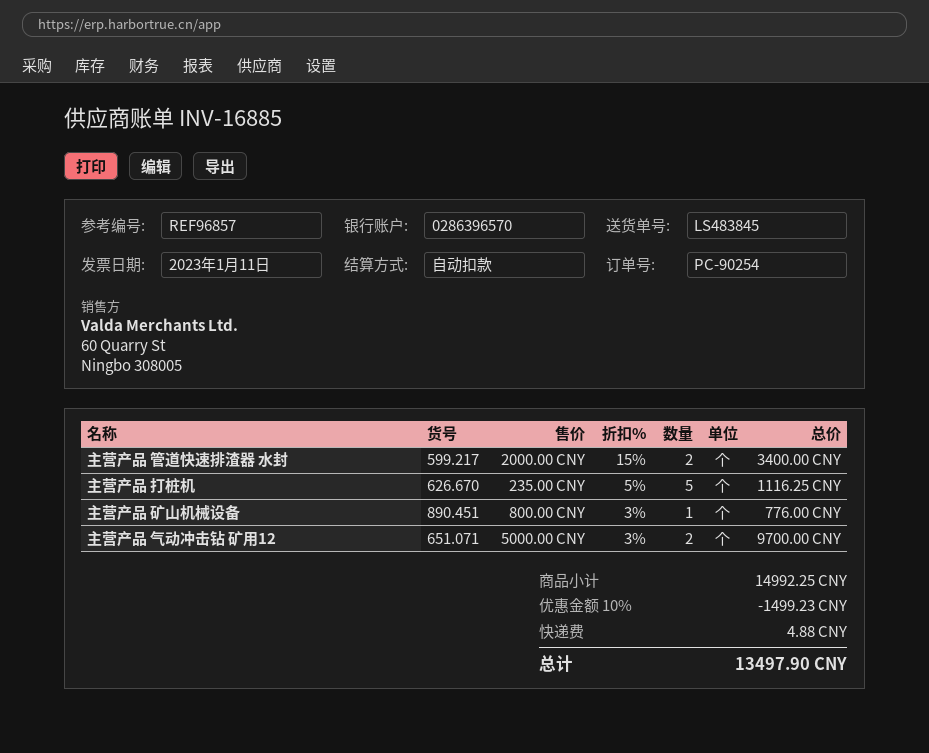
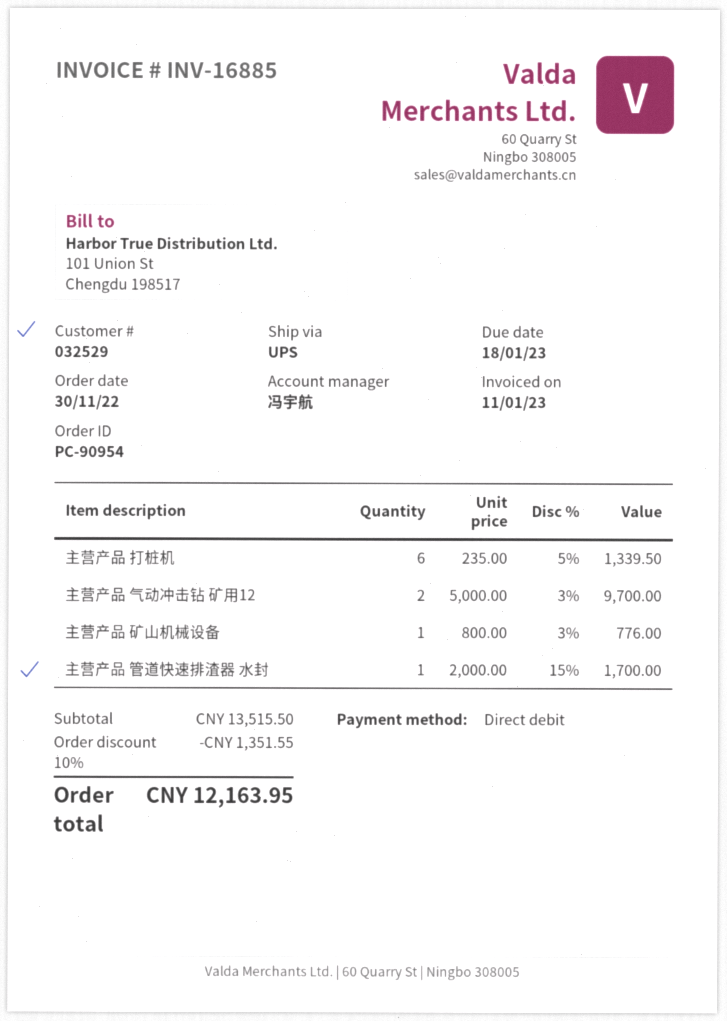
order number: PC-90254 -> PC-90954
主营产品 管道快速排渣器 水封: 2 x 2000.00 - 15% = 3400.00 -> 1 x 2000.00 - 15% = 1700.00
主营产品 打桩机: 5 x 235.00 - 5% = 1116.25 -> 6 x 235.00 - 5% = 1339.50
subtotal: 14992.25 -> 13515.50
discount: 10% = 1499.23 -> 10% = 1351.55
shipping: 4.88 -> none
total: 13497.90 -> 12163.95

